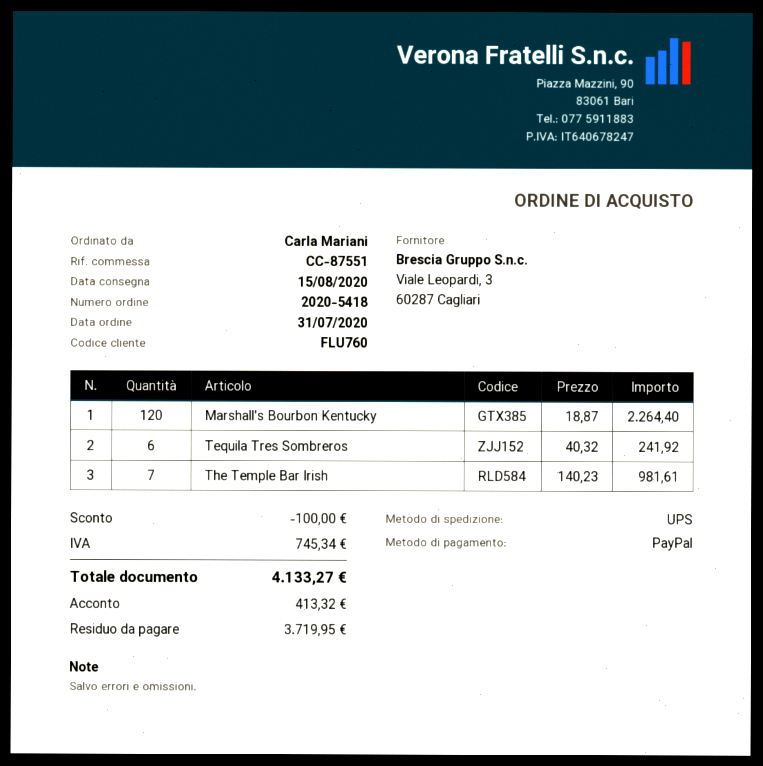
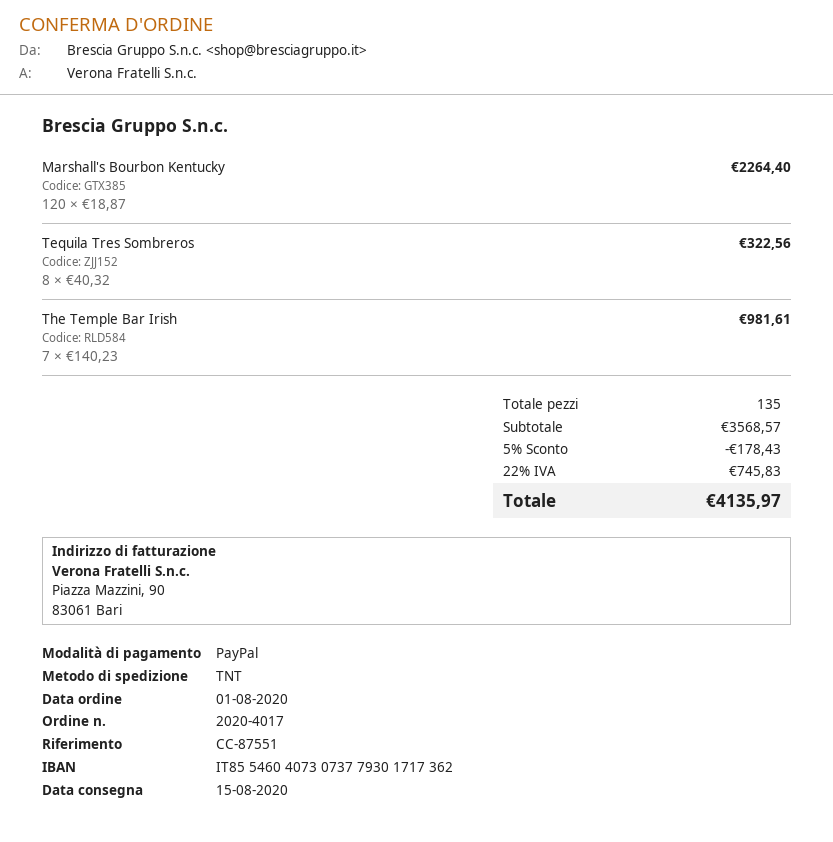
order number: 2020-5418 -> 2020-4017
order date: 2020-07-31 -> 2020-08-01
shipping method: UPS -> TNT
Tequila Tres Sombreros: 6 x 40.32 = 241.92 -> 8 x 40.32 = 322.56
discount: 100.00 -> 178.43
tax: 745.34 -> 745.83
total: 4133.27 -> 4135.97

